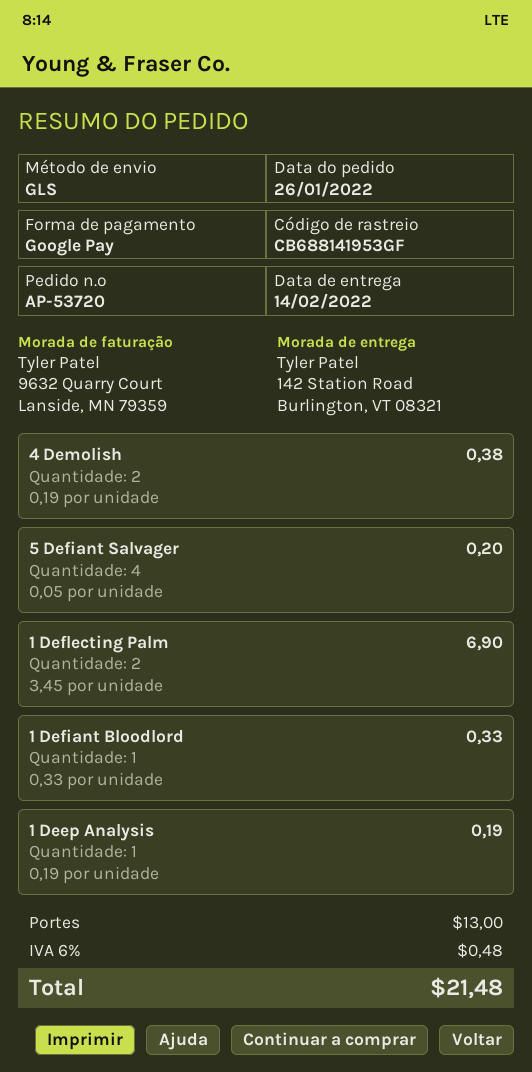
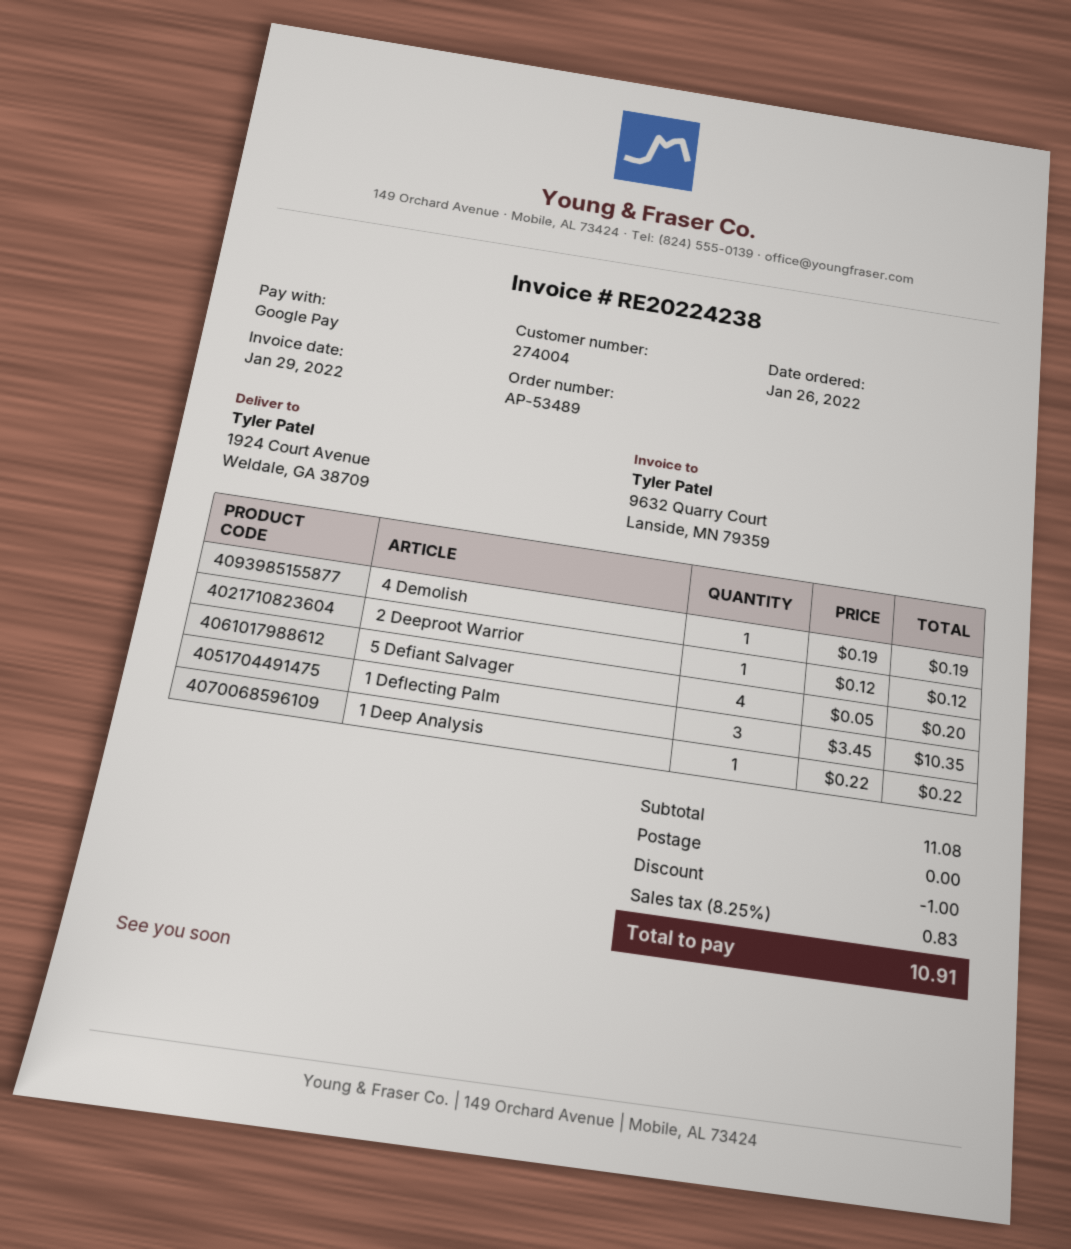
order number: AP-53720 -> AP-53489
ship to: 142 Station Road, Burlington, VT 08321 -> 1924 Court Avenue, Weldale, GA 38709
4 Demolish: 2 x 0.19 = 0.38 -> 1 x 0.19 = 0.19
1 Deflecting Palm: 2 x 3.45 = 6.90 -> 3 x 3.45 = 10.35
1 Defiant Bloodlord: 1 x 0.33 = 0.33 -> none
1 Deep Analysis: 1 x 0.19 = 0.19 -> 1 x 0.22 = 0.22
2 Deeproot Warrior: none -> 1 x 0.12 = 0.12
discount: none -> 1.00
shipping: 13.00 -> 0.00
tax: 6% = 0.48 -> 8.25% = 0.83
total: 21.48 -> 10.91

